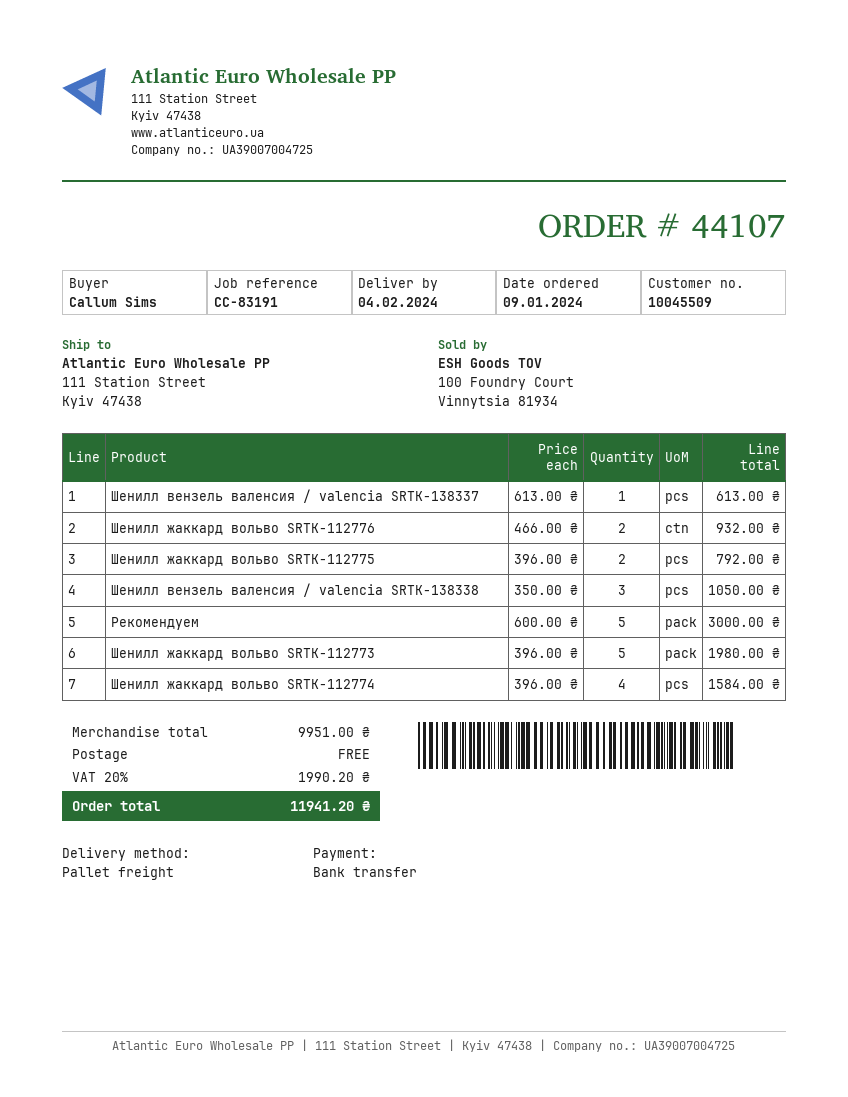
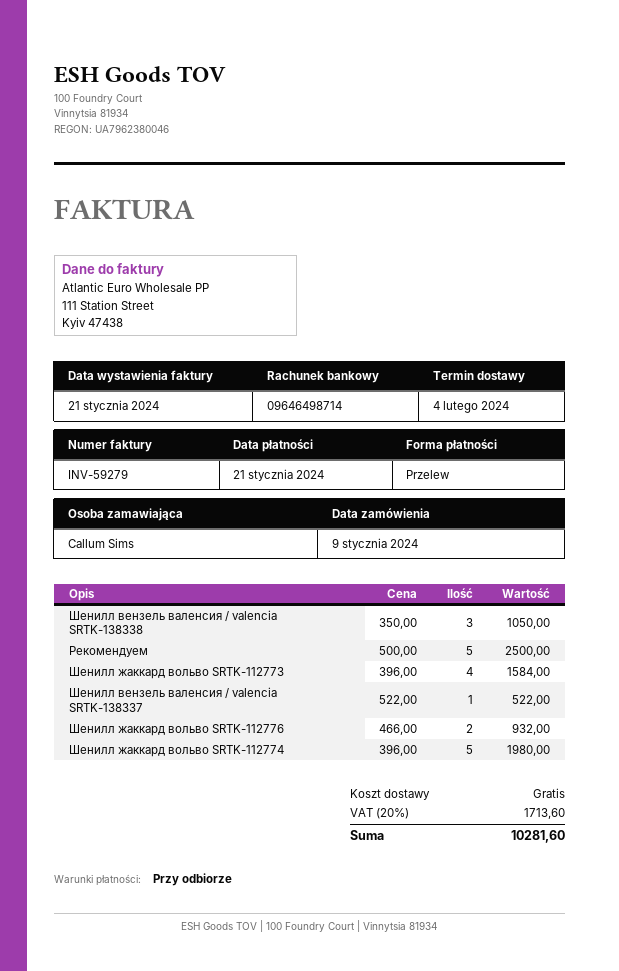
Шенилл вензель валенсия / valencia SRTK-138337: 1 x 613.00 = 613.00 -> 1 x 522.00 = 522.00
Шенилл жаккард вольво SRTK-112775: 2 x 396.00 = 792.00 -> none
Рекомендуем: 5 x 600.00 = 3000.00 -> 5 x 500.00 = 2500.00
Шенилл жаккард вольво SRTK-112773: 5 x 396.00 = 1980.00 -> 4 x 396.00 = 1584.00
Шенилл жаккард вольво SRTK-112774: 4 x 396.00 = 1584.00 -> 5 x 396.00 = 1980.00
tax: 20% = 1990.20 -> 20% = 1713.60
total: 11941.20 -> 10281.60

